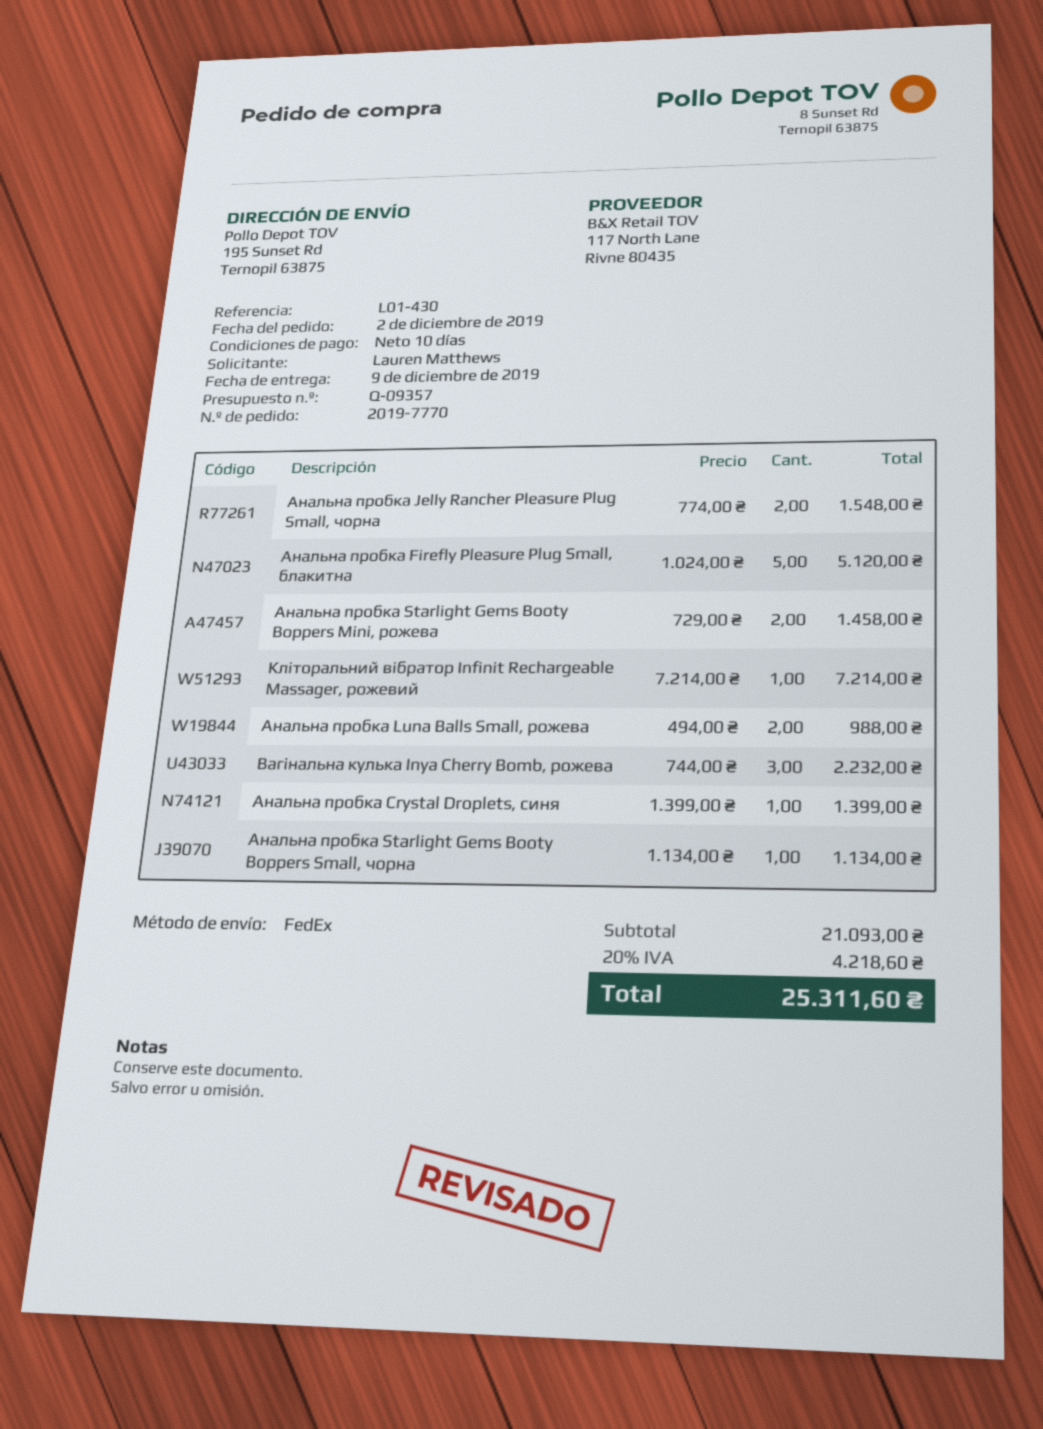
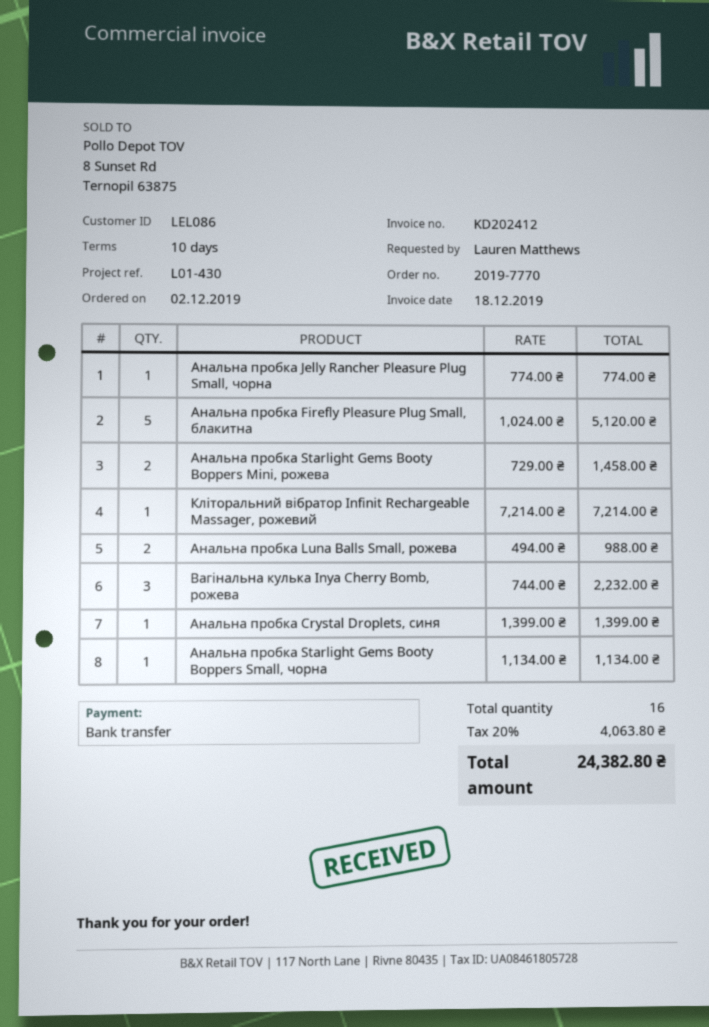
Анальна пробка Jelly Rancher Pleasure Plug Small, чорна: 2 x 774.00 = 1548.00 -> 1 x 774.00 = 774.00
tax: 20% = 4218.60 -> 20% = 4063.80
total: 25311.60 -> 24382.80

